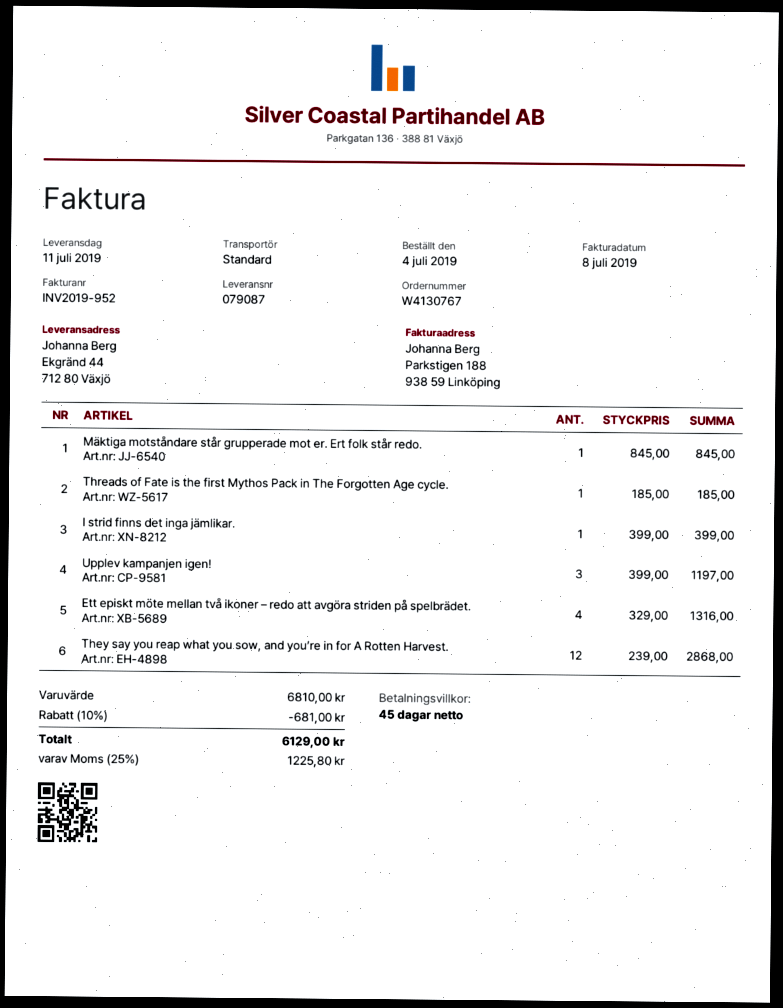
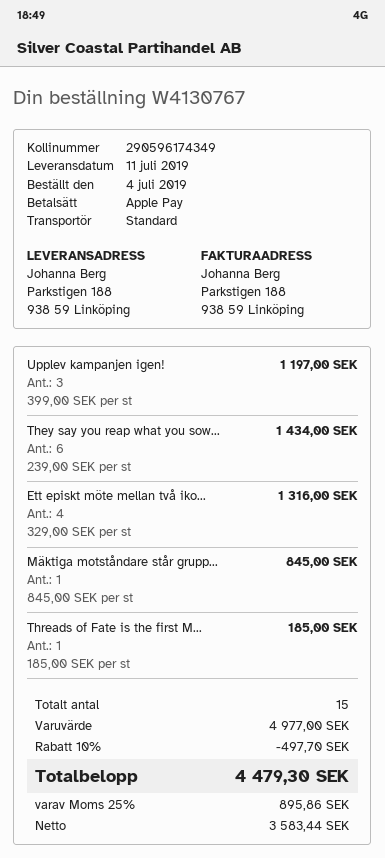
ship to: Ekgränd 44, 712 80 Växjö -> Parkstigen 188, 938 59 Linköping
I strid finns det inga jämlikar.: 1 x 399.00 = 399.00 -> none
They say you reap what you sow, and you’re in for A Rotten Harvest.: 12 x 239.00 = 2868.00 -> 6 x 239.00 = 1434.00
subtotal: 6810.00 -> 4977.00
discount: 10% = 681.00 -> 10% = 497.70
tax: 25% = 1225.80 -> 25% = 895.86
total: 6129.00 -> 4479.30

